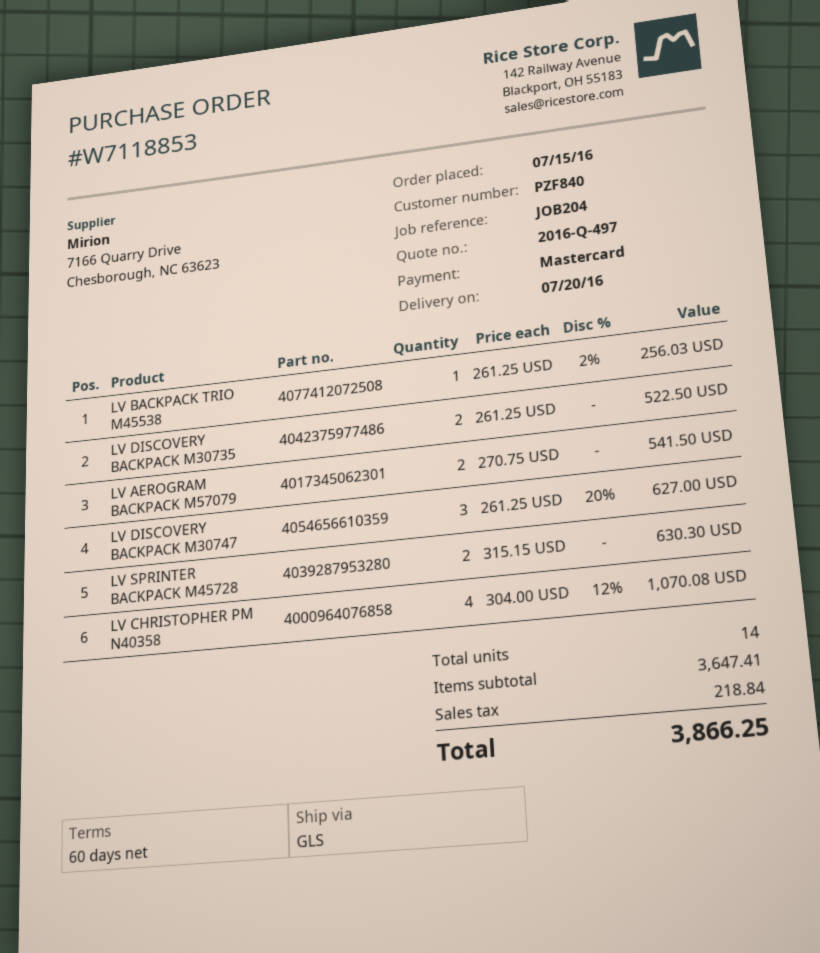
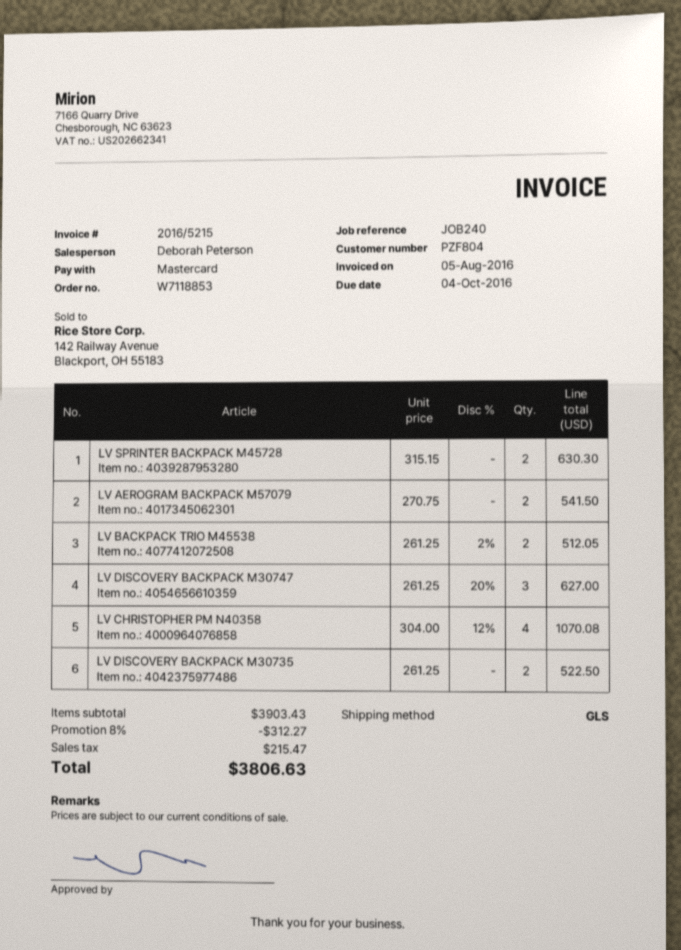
customer number: PZF840 -> PZF804
reference: JOB204 -> JOB240
LV BACKPACK TRIO M45538: 1 x 261.25 - 2% = 256.03 -> 2 x 261.25 - 2% = 512.05
subtotal: 3647.41 -> 3903.43
discount: none -> 8% = 312.27
tax: 218.84 -> 215.47
total: 3866.25 -> 3806.63

